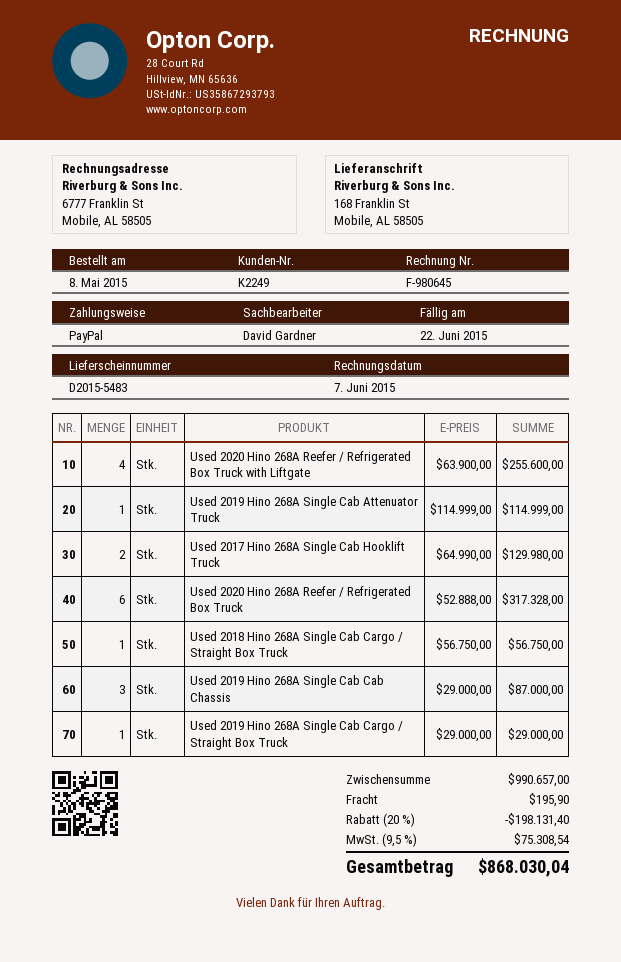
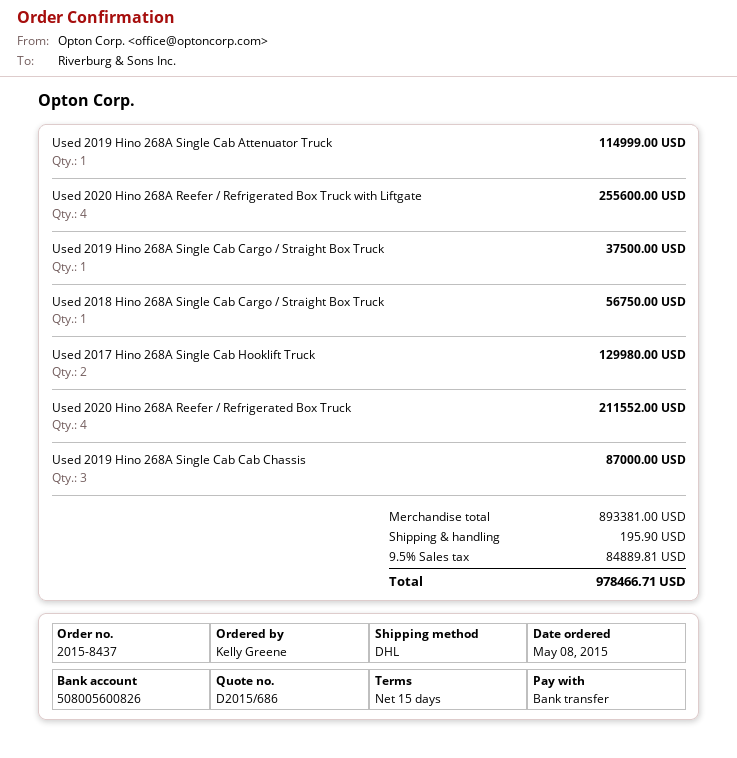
payment method: PayPal -> bank transfer
Used 2020 Hino 268A Reefer / Refrigerated Box Truck: 6 for 317328.00 -> 4 for 211552.00
Used 2019 Hino 268A Single Cab Cargo / Straight Box Truck: 1 for 29000.00 -> 1 for 37500.00
subtotal: 990657.00 -> 893381.00
discount: 20% = 198131.40 -> none
tax: 9.5% = 75308.54 -> 9.5% = 84889.81
total: 868030.04 -> 978466.71

